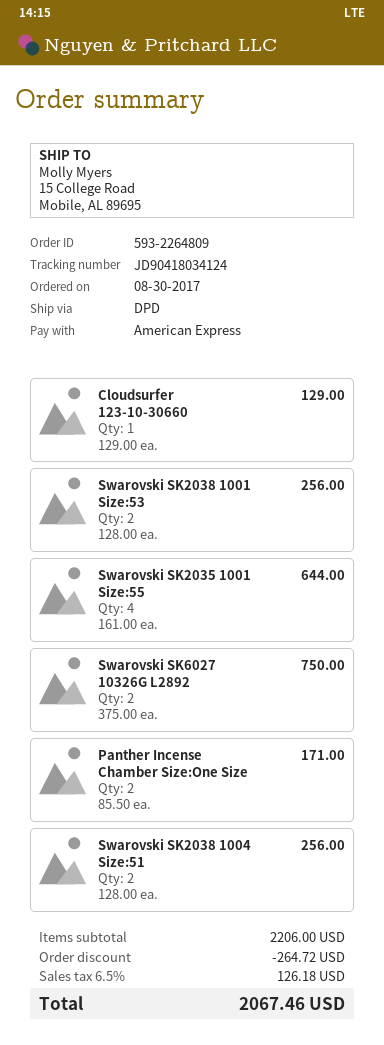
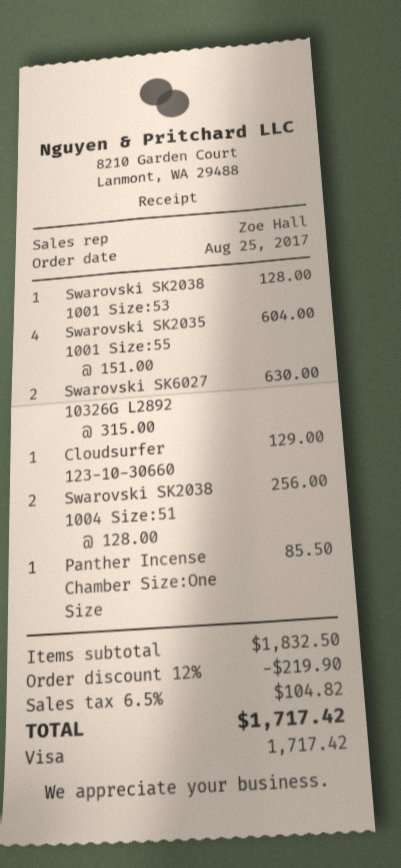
order date: 2017-08-30 -> 2017-08-25
payment method: American Express -> Visa
Swarovski SK2038 1001 Size:53: 2 x 128.00 = 256.00 -> 1 x 128.00 = 128.00
Swarovski SK2035 1001 Size:55: 4 x 161.00 = 644.00 -> 4 x 151.00 = 604.00
Swarovski SK6027 10326G L2892: 2 x 375.00 = 750.00 -> 2 x 315.00 = 630.00
Panther Incense Chamber Size:One Size: 2 x 85.50 = 171.00 -> 1 x 85.50 = 85.50
subtotal: 2206.00 -> 1832.50
discount: 264.72 -> 219.90
tax: 6.5% = 126.18 -> 6.5% = 104.82
total: 2067.46 -> 1717.42

